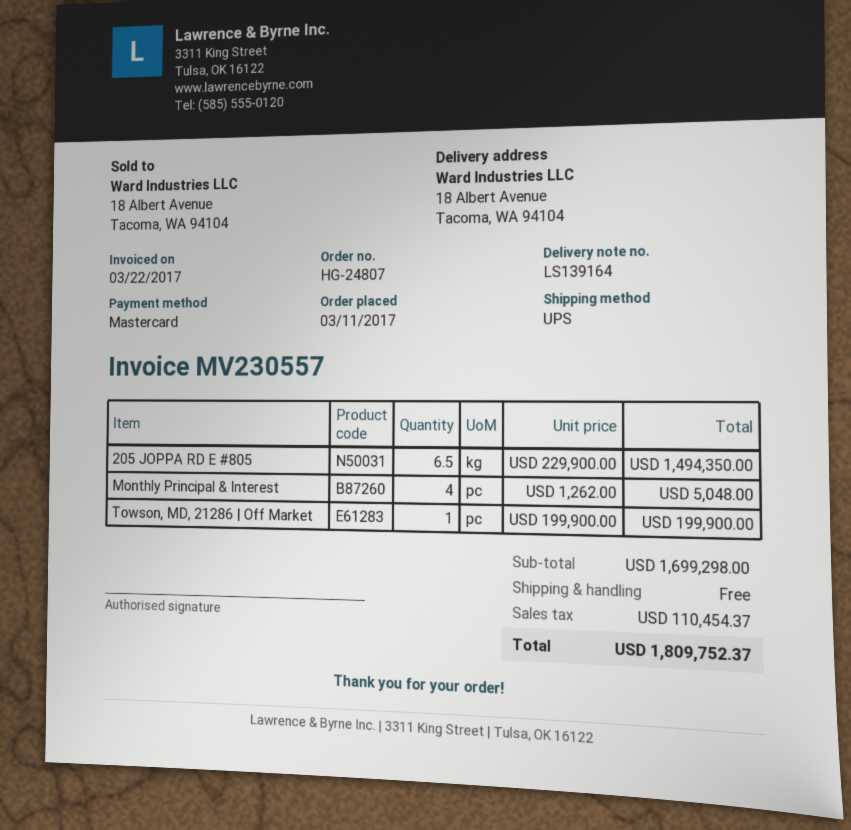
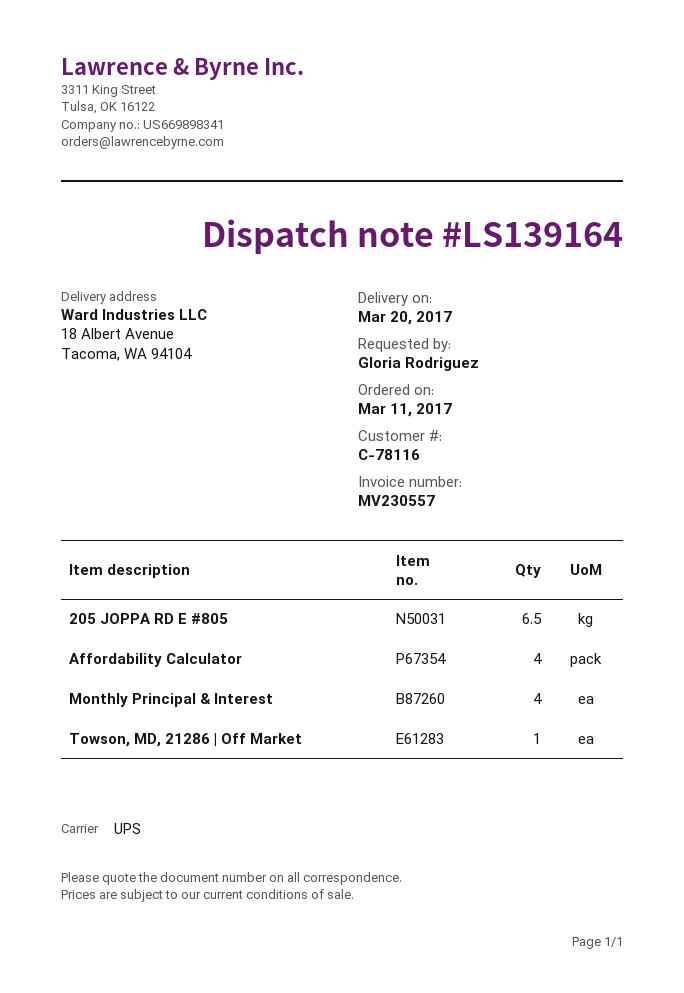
Affordability Calculator: none -> 4

